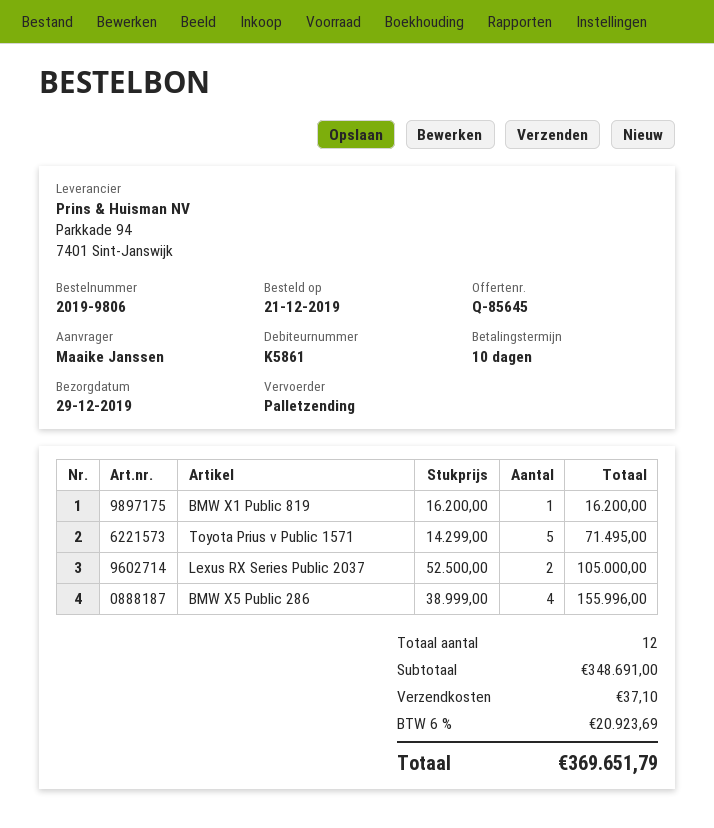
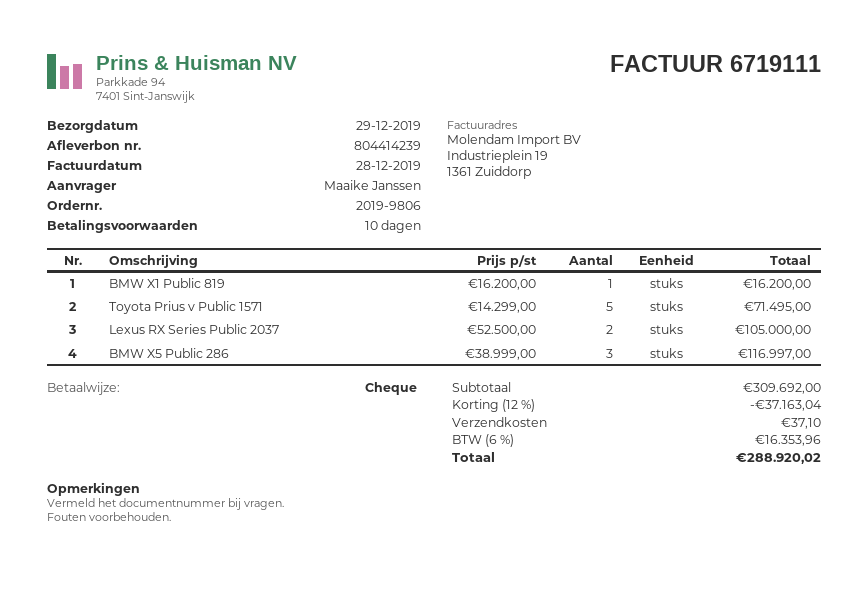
BMW X5 Public 286: 4 x 38999.00 = 155996.00 -> 3 x 38999.00 = 116997.00
subtotal: 348691.00 -> 309692.00
discount: none -> 12% = 37163.04
tax: 6% = 20923.69 -> 6% = 16353.96
total: 369651.79 -> 288920.02

